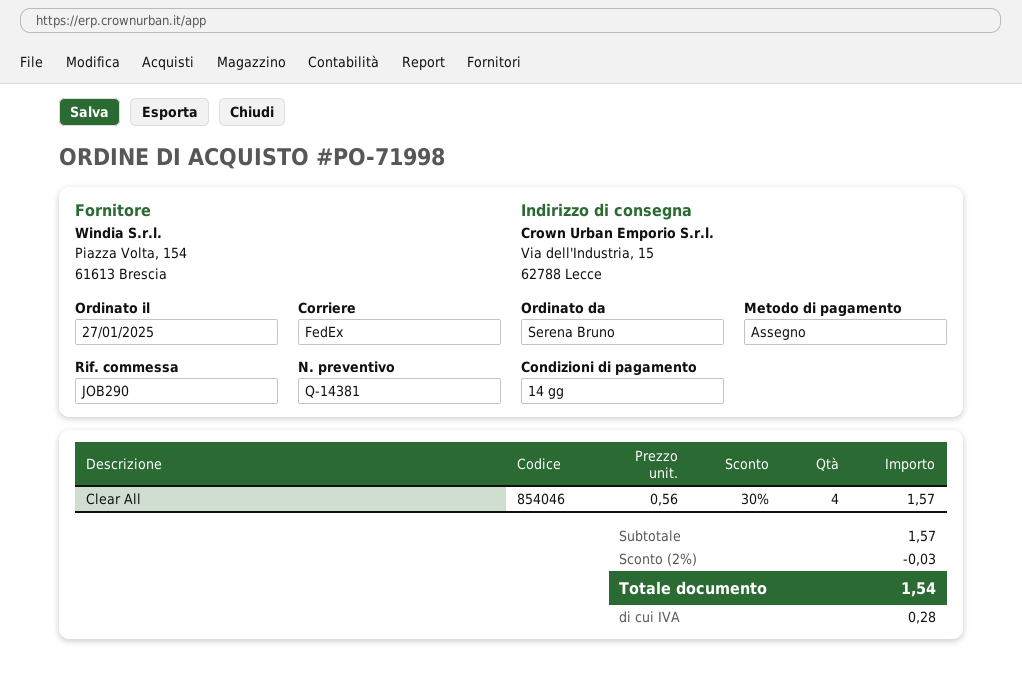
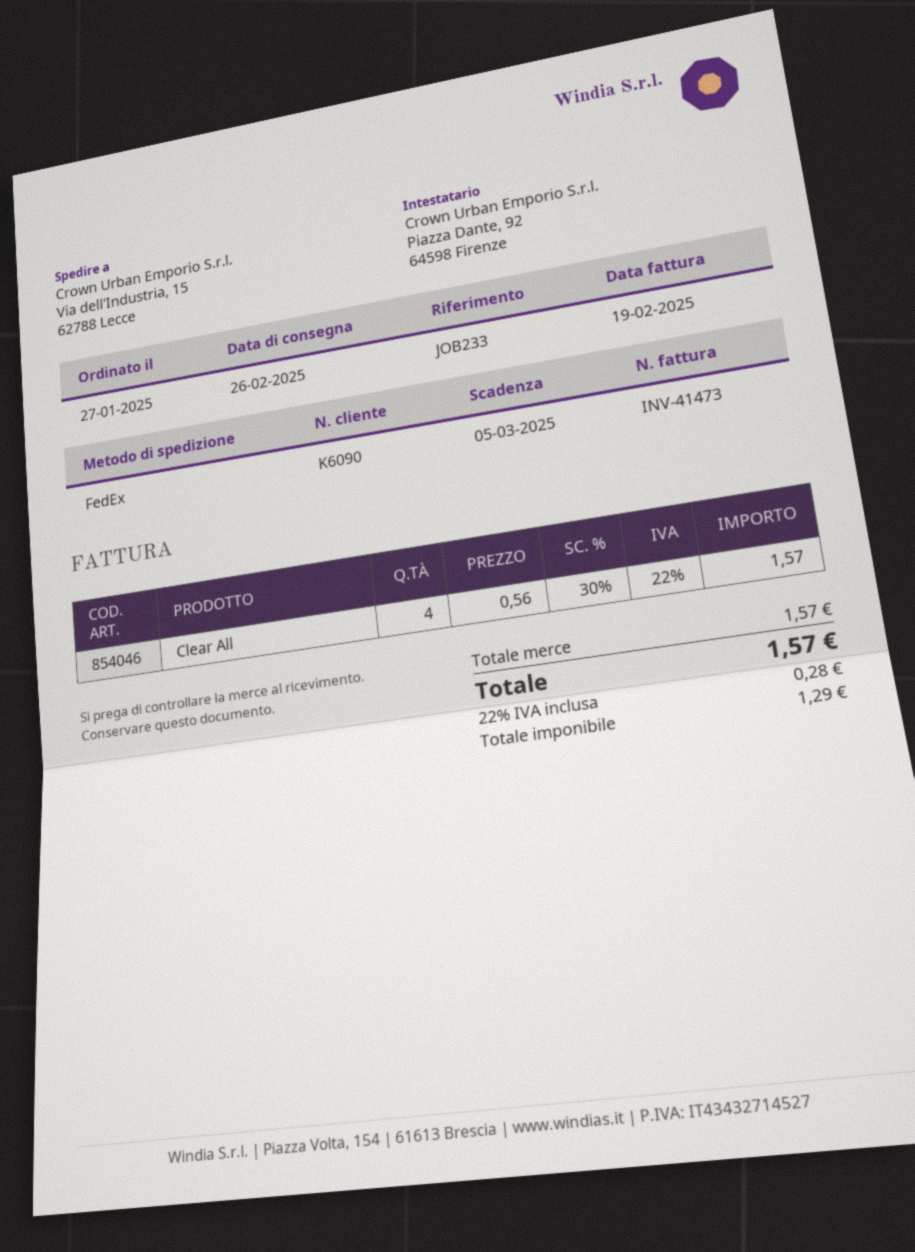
reference: JOB290 -> JOB233
discount: 2% = 0.03 -> none
total: 1.54 -> 1.57

